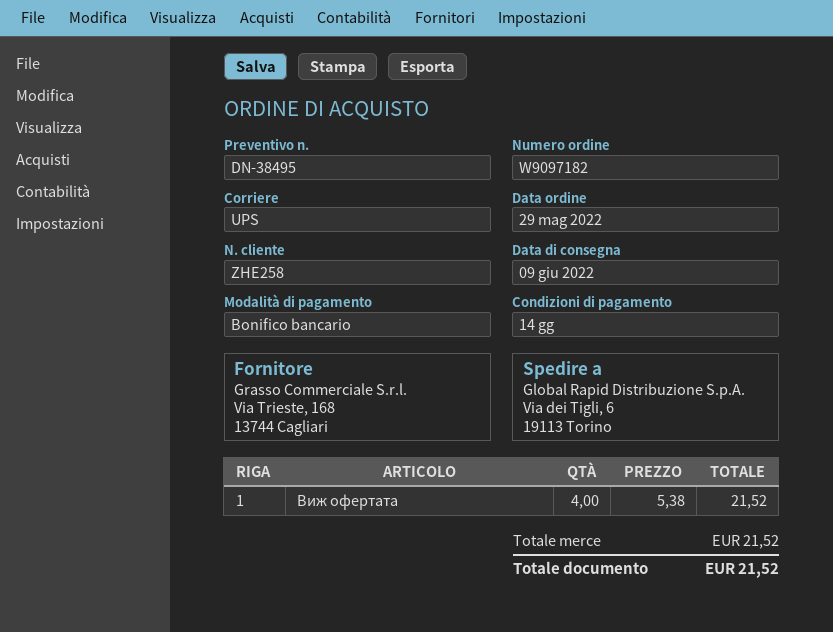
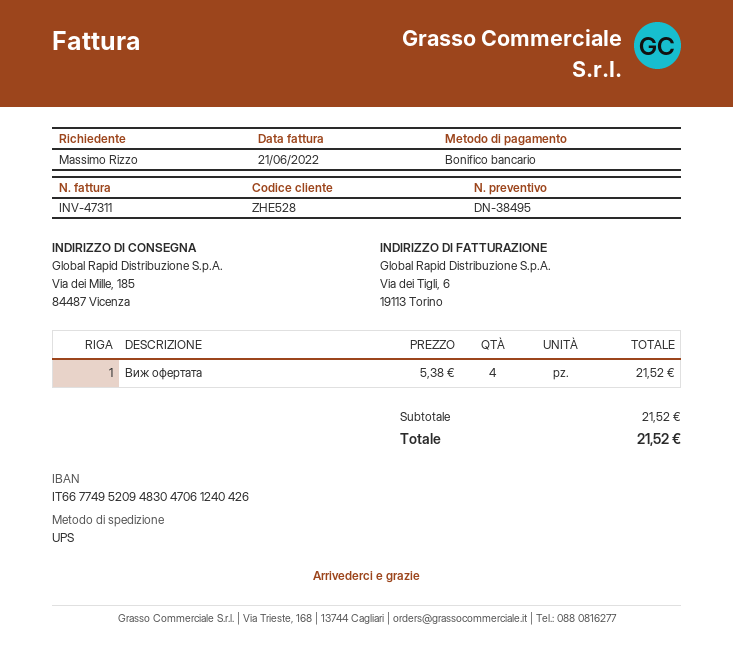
customer number: ZHE258 -> ZHE528
ship to: Via dei Tigli, 6, 19113 Torino -> Via dei Mille, 185, 84487 Vicenza

